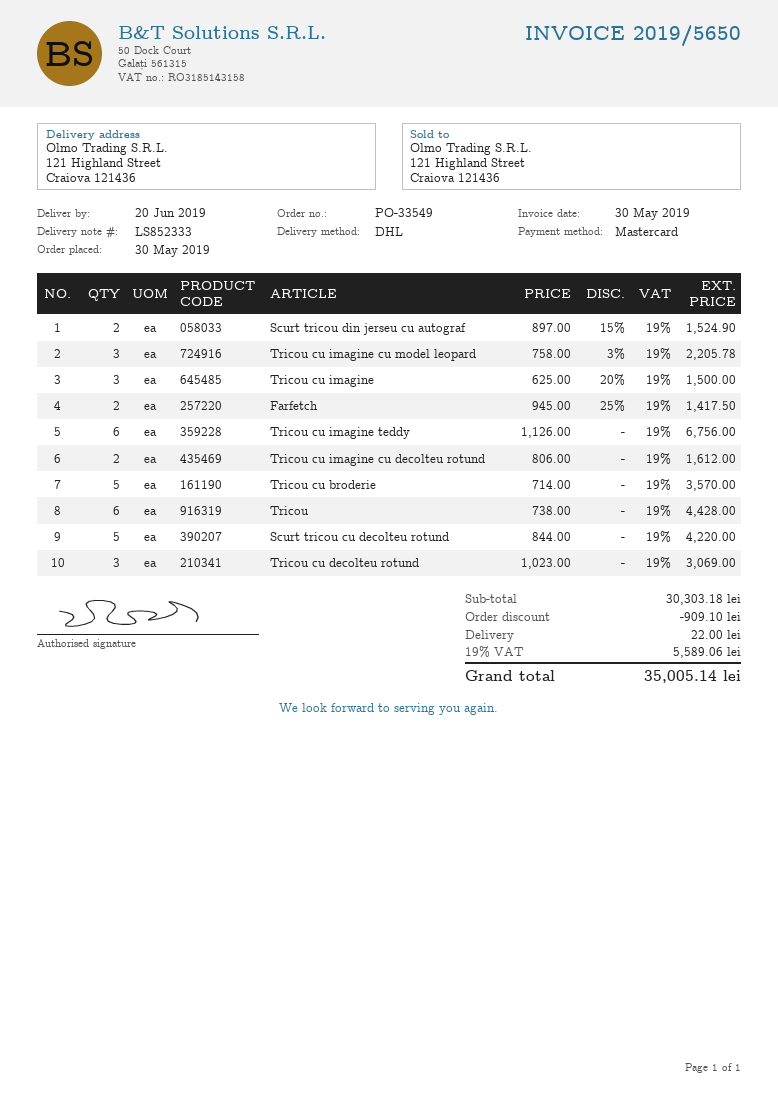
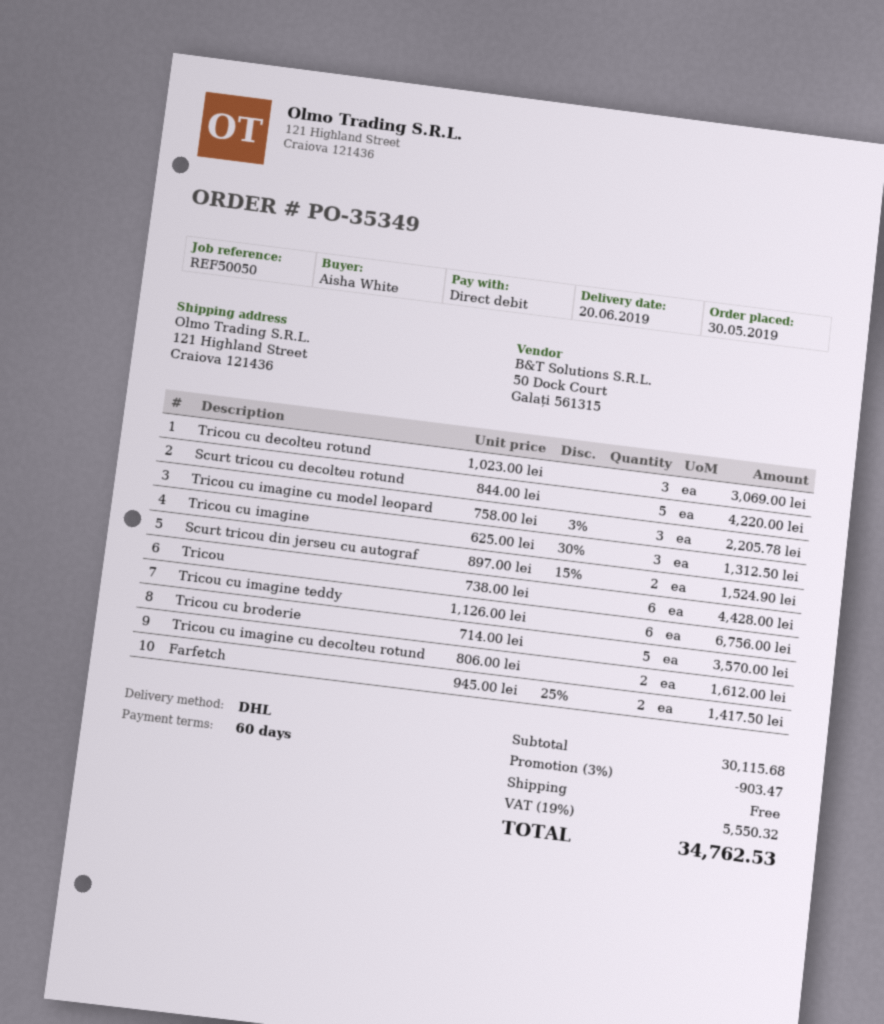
order number: PO-33549 -> PO-35349
payment method: Mastercard -> direct debit
Tricou cu imagine: 3 x 625.00 - 20% = 1500.00 -> 3 x 625.00 - 30% = 1312.50
subtotal: 30303.18 -> 30115.68
discount: 909.10 -> 903.47
shipping: 22.00 -> 0.00
tax: 19% = 5589.06 -> 19% = 5550.32
total: 35005.14 -> 34762.53

